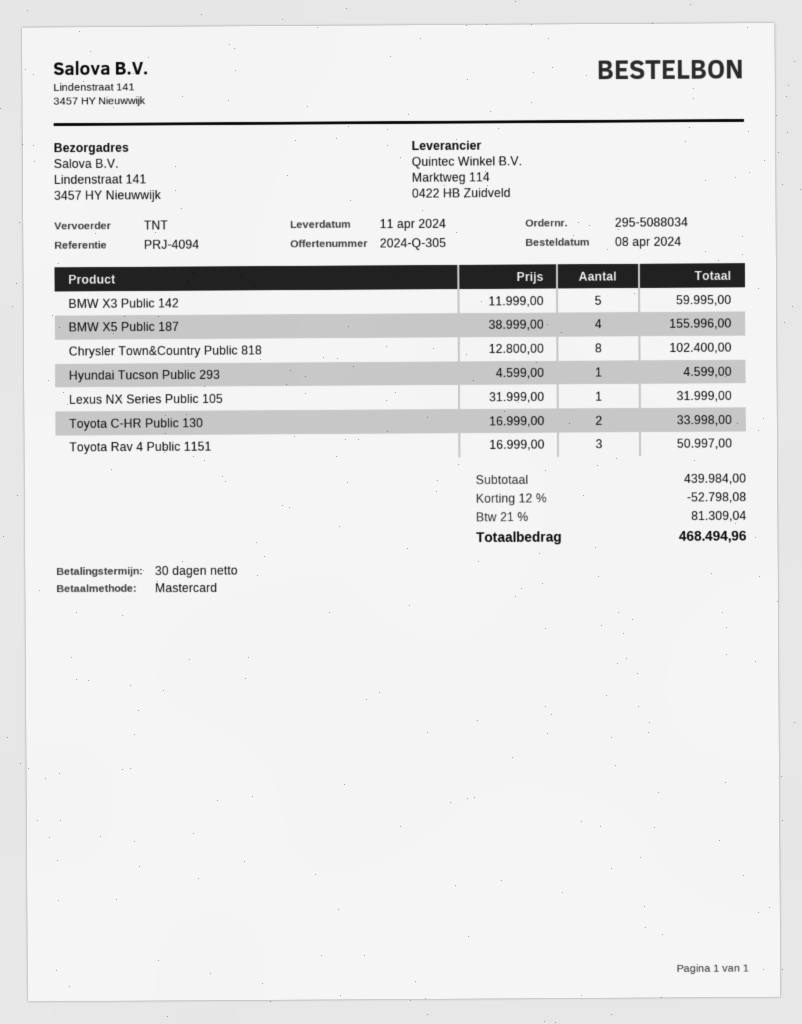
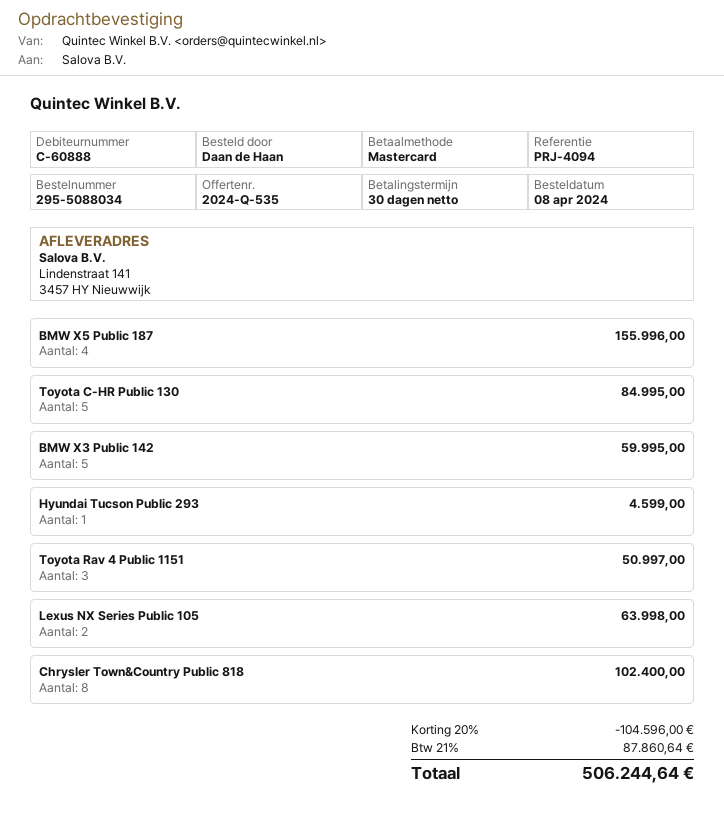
quote number: 2024-Q-305 -> 2024-Q-535
Lexus NX Series Public 105: 1 for 31999.00 -> 2 for 63998.00
Toyota C-HR Public 130: 2 for 33998.00 -> 5 for 84995.00
discount: 12% = 52798.08 -> 20% = 104596.00
tax: 21% = 81309.04 -> 21% = 87860.64
total: 468494.96 -> 506244.64

